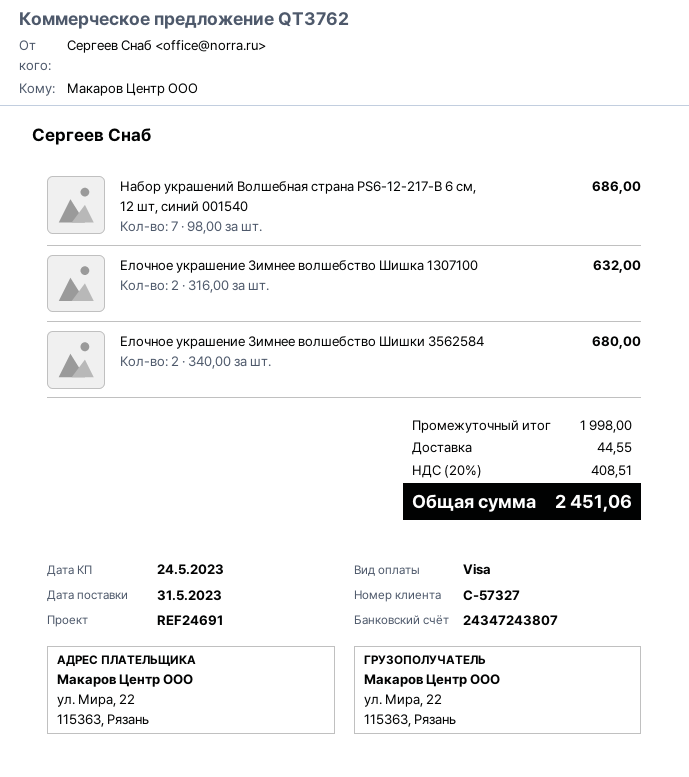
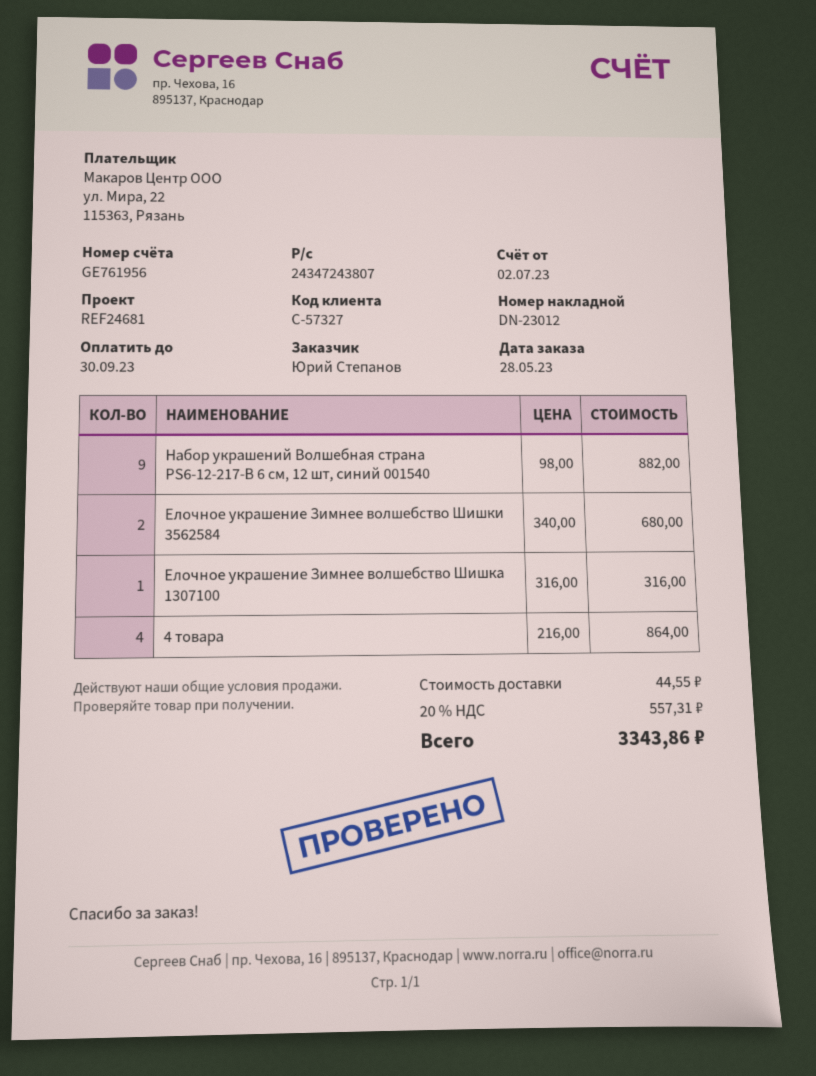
reference: REF24691 -> REF24681
Набор украшений Волшебная страна PS6-12-217-B 6 см, 12 шт, синий 001540: 7 x 98.00 = 686.00 -> 9 x 98.00 = 882.00
Елочное украшение Зимнее волшебство Шишка 1307100: 2 x 316.00 = 632.00 -> 1 x 316.00 = 316.00
4 товара: none -> 4 x 216.00 = 864.00
tax: 20% = 408.51 -> 20% = 557.31
total: 2451.06 -> 3343.86

